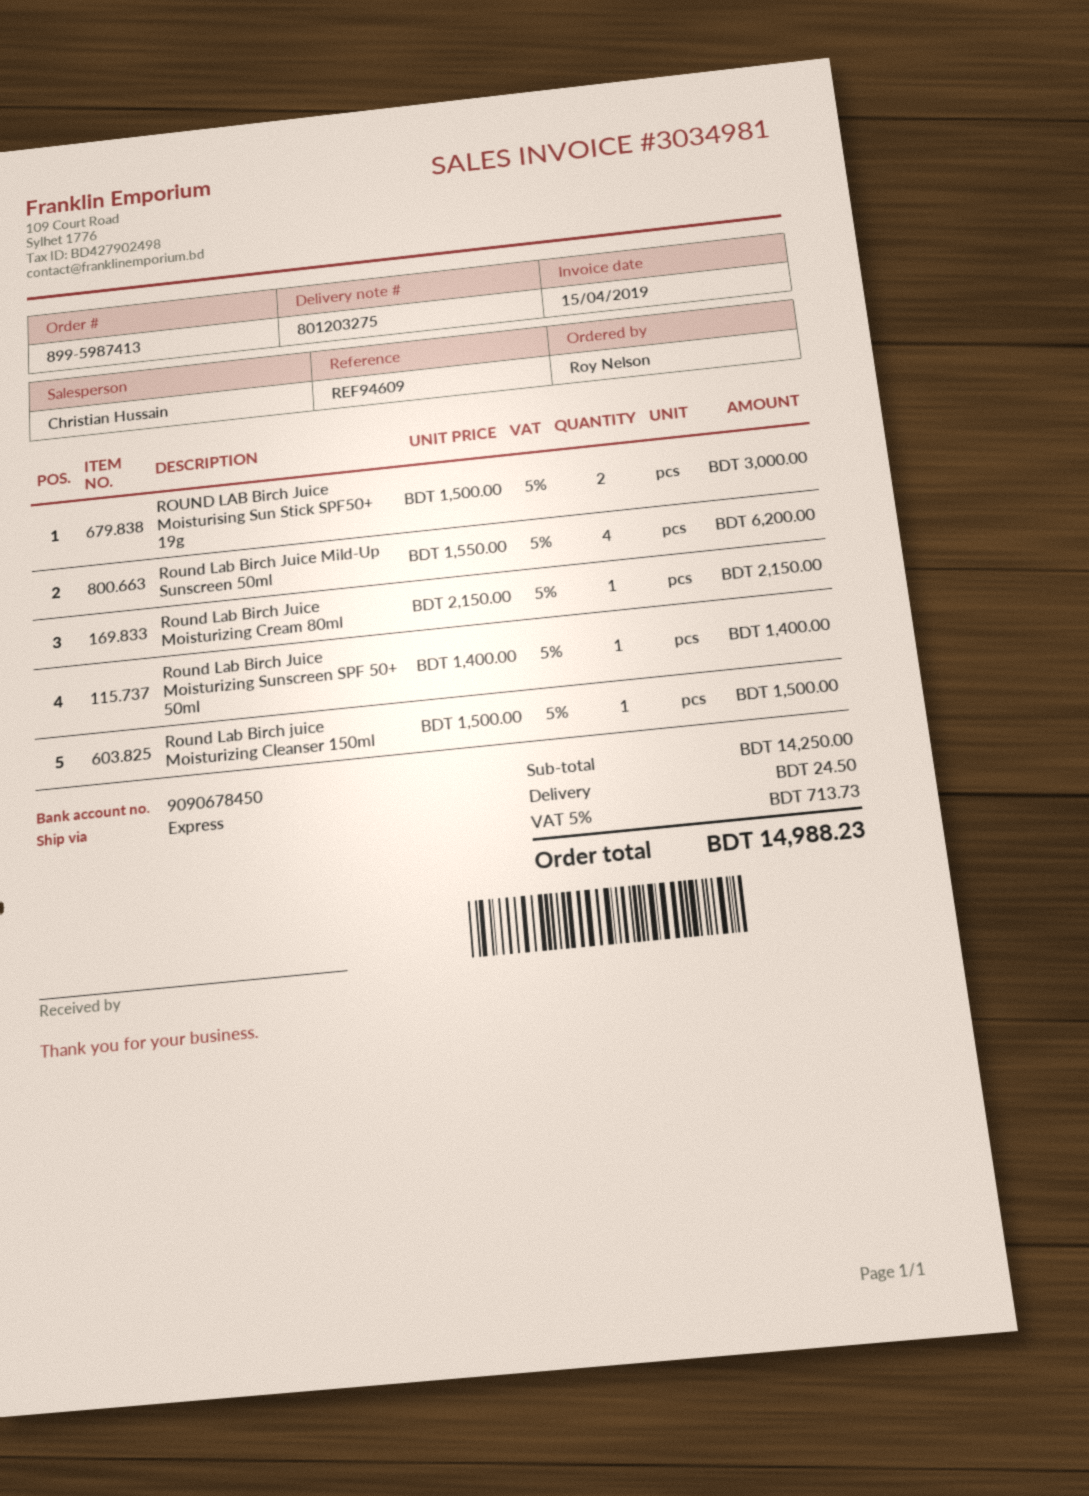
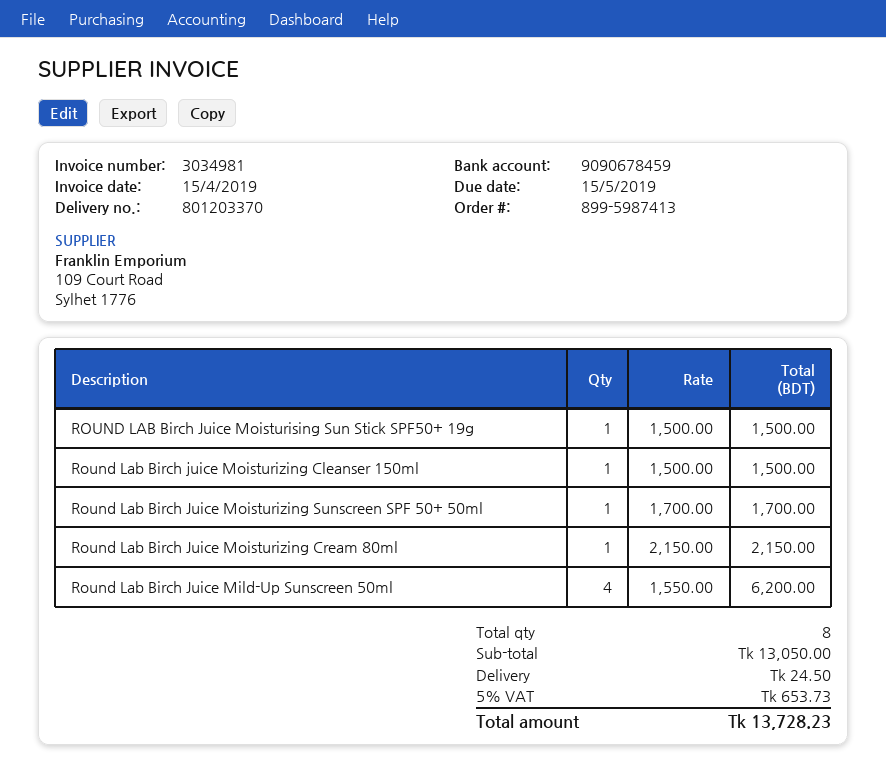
delivery note number: 801203275 -> 801203370
bank account: 9090678450 -> 9090678459
ROUND LAB Birch Juice Moisturising Sun Stick SPF50+ 19g: 2 x 1500.00 = 3000.00 -> 1 x 1500.00 = 1500.00
Round Lab Birch Juice Moisturizing Sunscreen SPF 50+ 50ml: 1 x 1400.00 = 1400.00 -> 1 x 1700.00 = 1700.00
subtotal: 14250.00 -> 13050.00
tax: 5% = 713.73 -> 5% = 653.73
total: 14988.23 -> 13728.23

